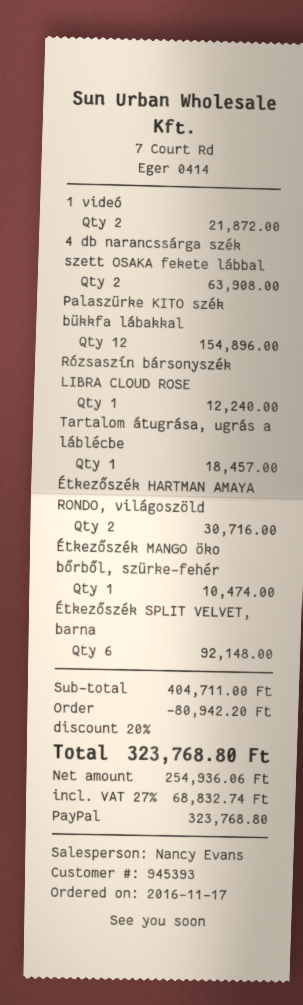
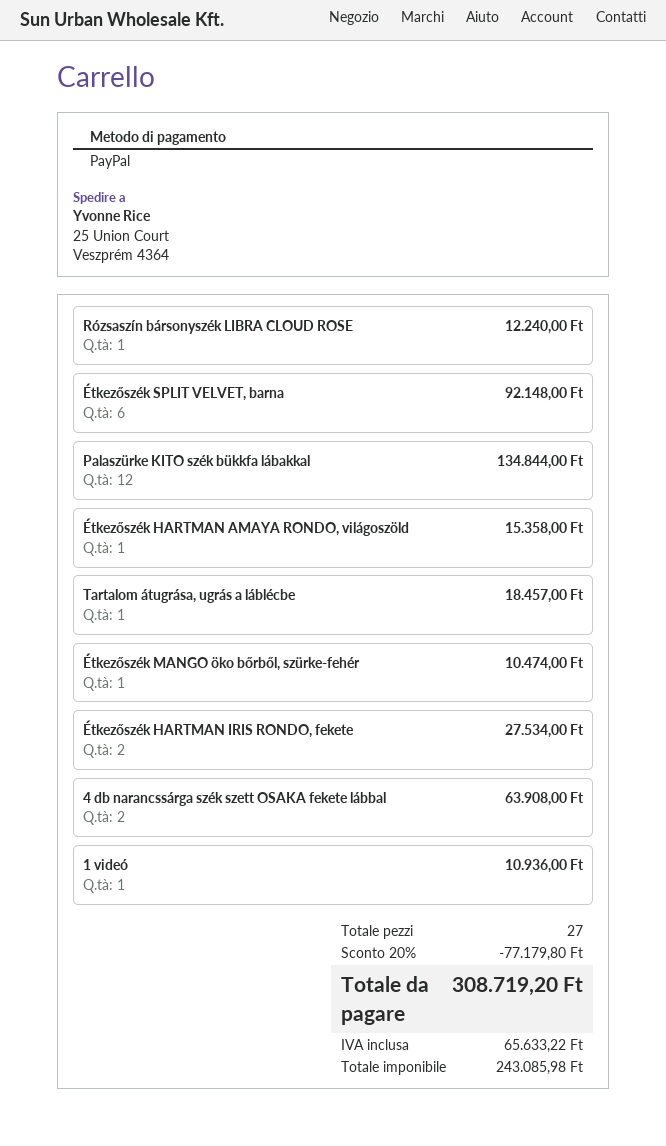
1 videó: 2 for 21872.00 -> 1 for 10936.00
Palaszürke KITO szék bükkfa lábakkal: 12 for 154896.00 -> 12 for 134844.00
Étkezőszék HARTMAN AMAYA RONDO, világoszöld: 2 for 30716.00 -> 1 for 15358.00
Étkezőszék HARTMAN IRIS RONDO, fekete: none -> 2 for 27534.00
discount: 20% = 80942.20 -> 20% = 77179.80
net: 254936.06 -> 243085.98
tax: 68832.74 -> 65633.22
total: 323768.80 -> 308719.20

